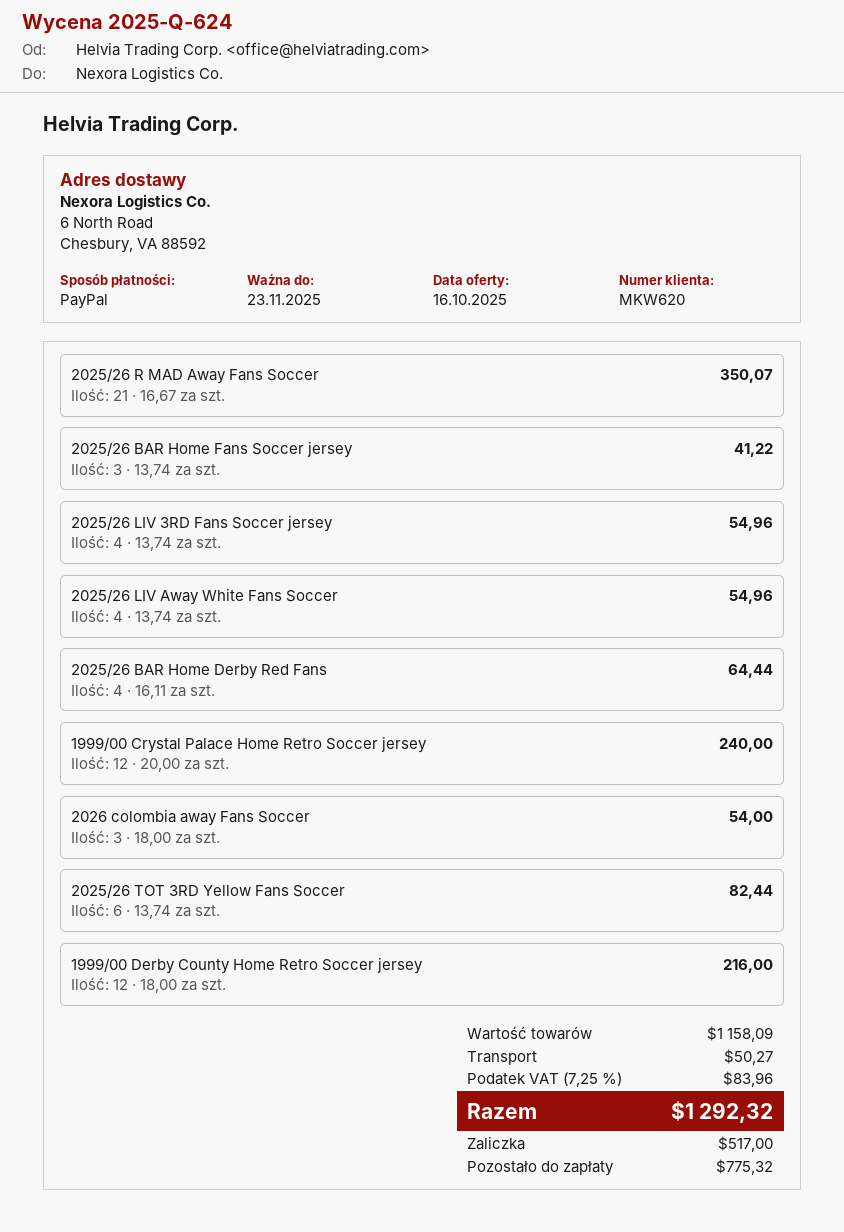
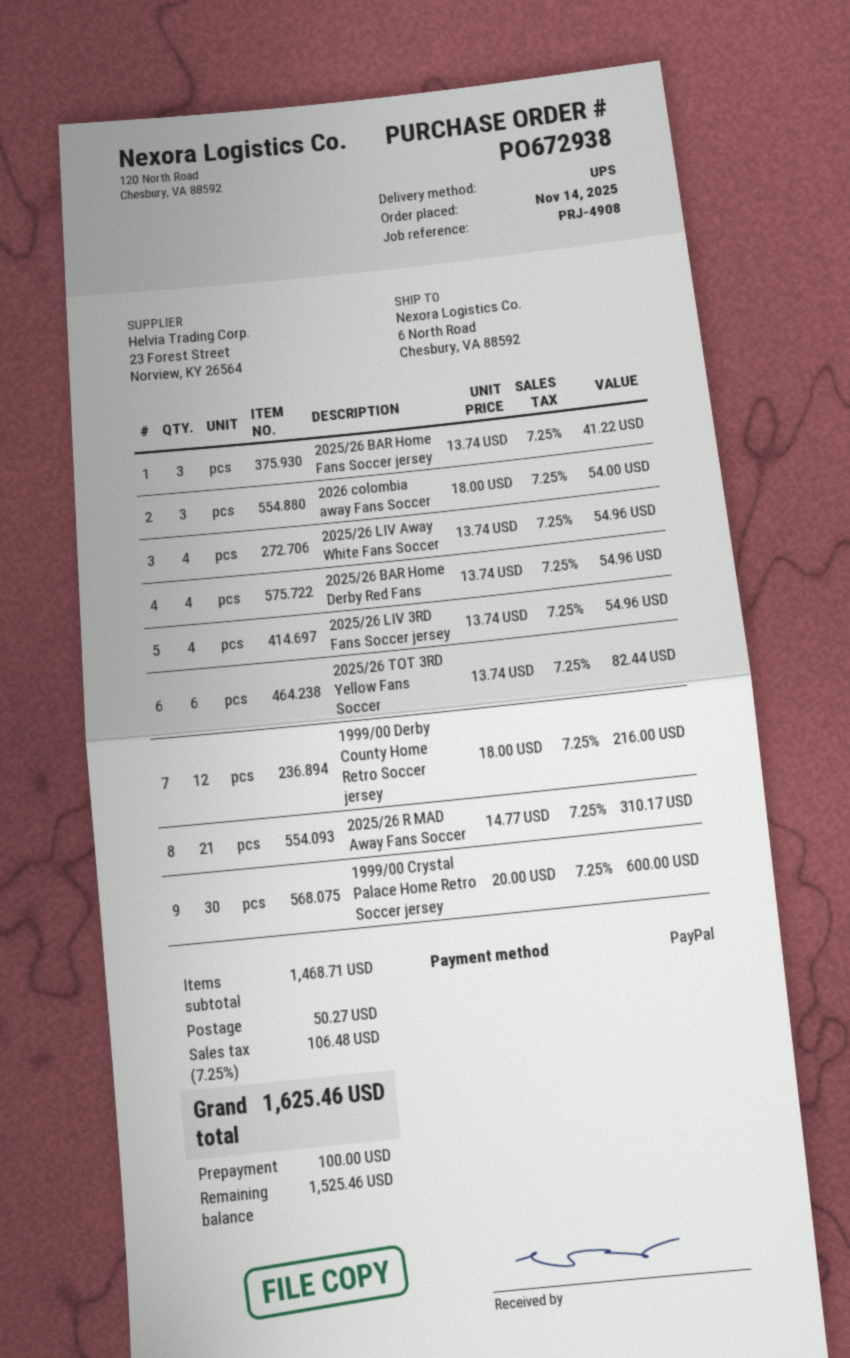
2025/26 R MAD Away Fans Soccer: 21 x 16.67 = 350.07 -> 21 x 14.77 = 310.17
2025/26 BAR Home Derby Red Fans: 4 x 16.11 = 64.44 -> 4 x 13.74 = 54.96
1999/00 Crystal Palace Home Retro Soccer jersey: 12 x 20.00 = 240.00 -> 30 x 20.00 = 600.00
subtotal: 1158.09 -> 1468.71
tax: 7.25% = 83.96 -> 7.25% = 106.48
total: 1292.32 -> 1625.46
deposit: 517.00 -> 100.00
balance: 775.32 -> 1525.46

